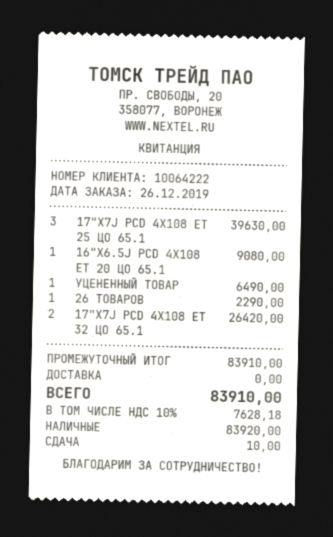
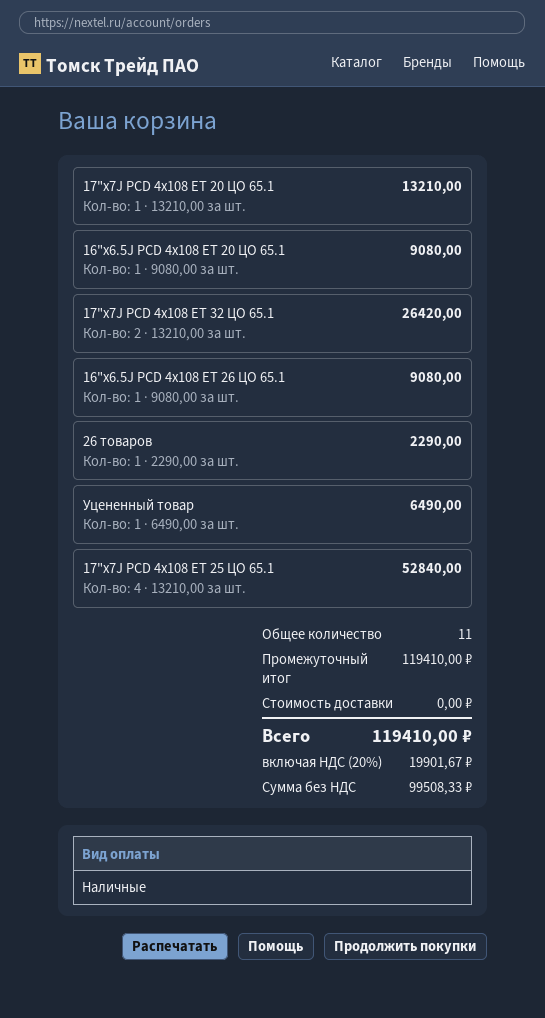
17"X7J PCD 4X108 ЕТ 25 ЦО 65.1: 3 for 39630.00 -> 4 for 52840.00
17"x7J PCD 4x108 ЕТ 20 ЦО 65.1: none -> 1 for 13210.00
16"x6.5J PCD 4x108 ЕТ 26 ЦО 65.1: none -> 1 for 9080.00
subtotal: 83910.00 -> 119410.00
tax: 10% = 7628.18 -> 20% = 19901.67
total: 83910.00 -> 119410.00

